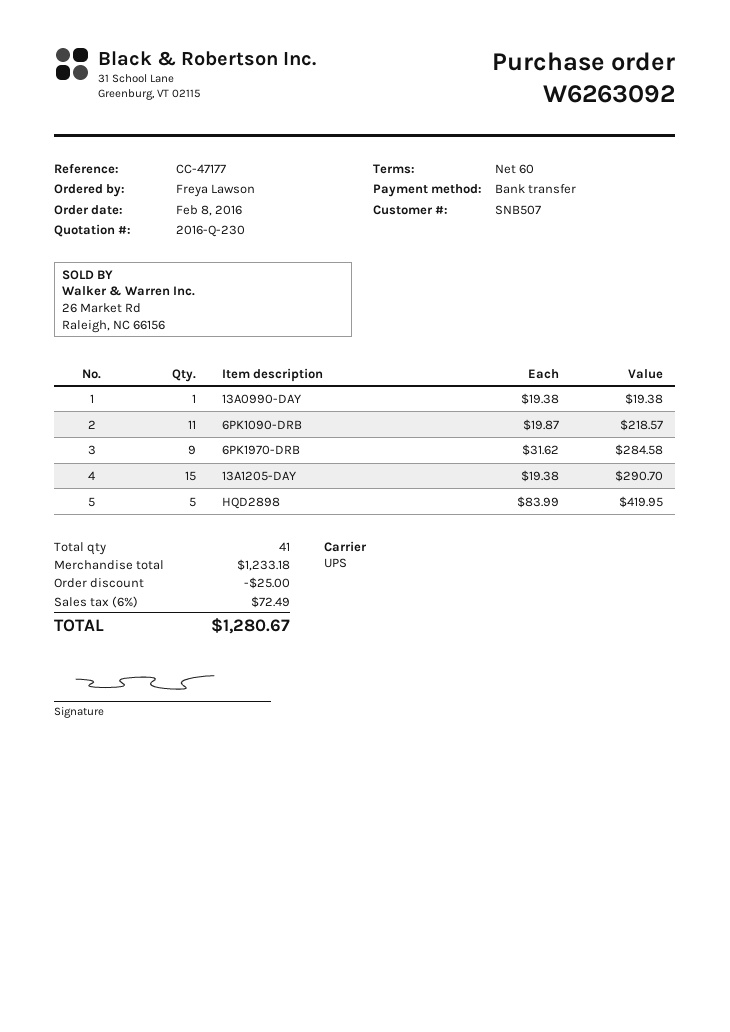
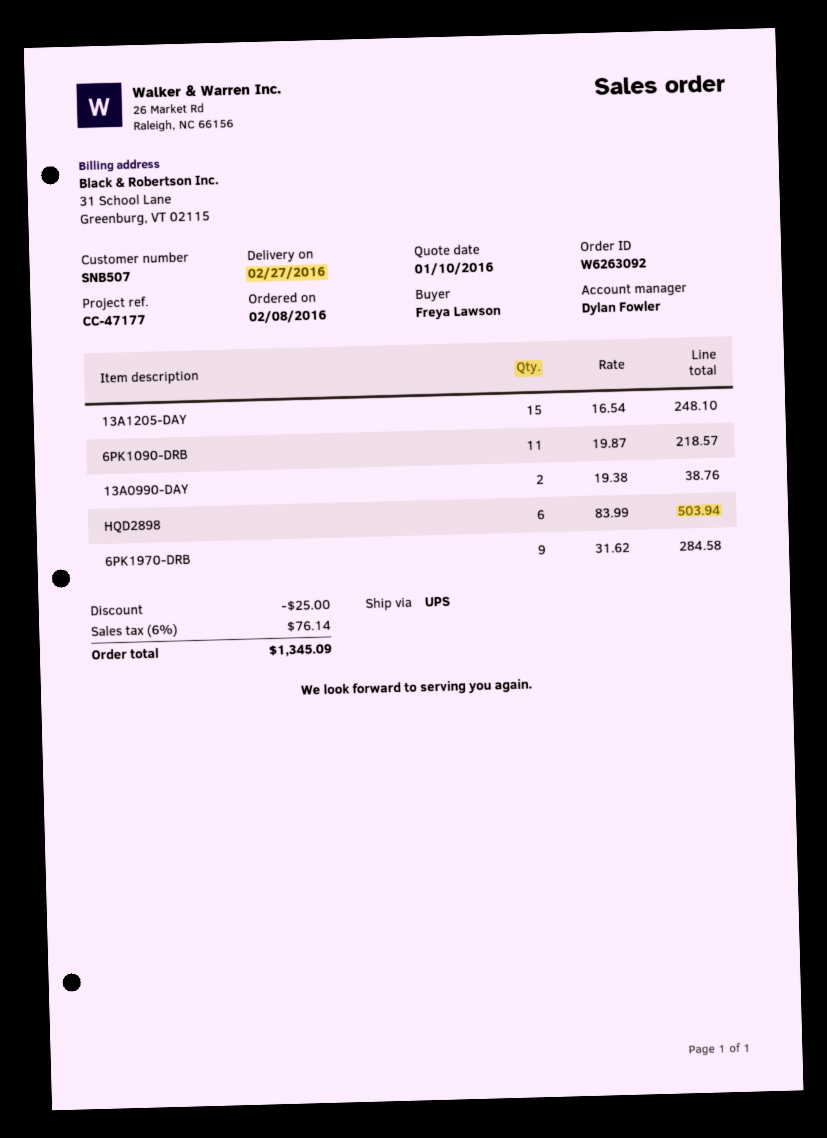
13A0990-DAY: 1 x 19.38 = 19.38 -> 2 x 19.38 = 38.76
13A1205-DAY: 15 x 19.38 = 290.70 -> 15 x 16.54 = 248.10
HQD2898: 5 x 83.99 = 419.95 -> 6 x 83.99 = 503.94
tax: 6% = 72.49 -> 6% = 76.14
total: 1280.67 -> 1345.09

